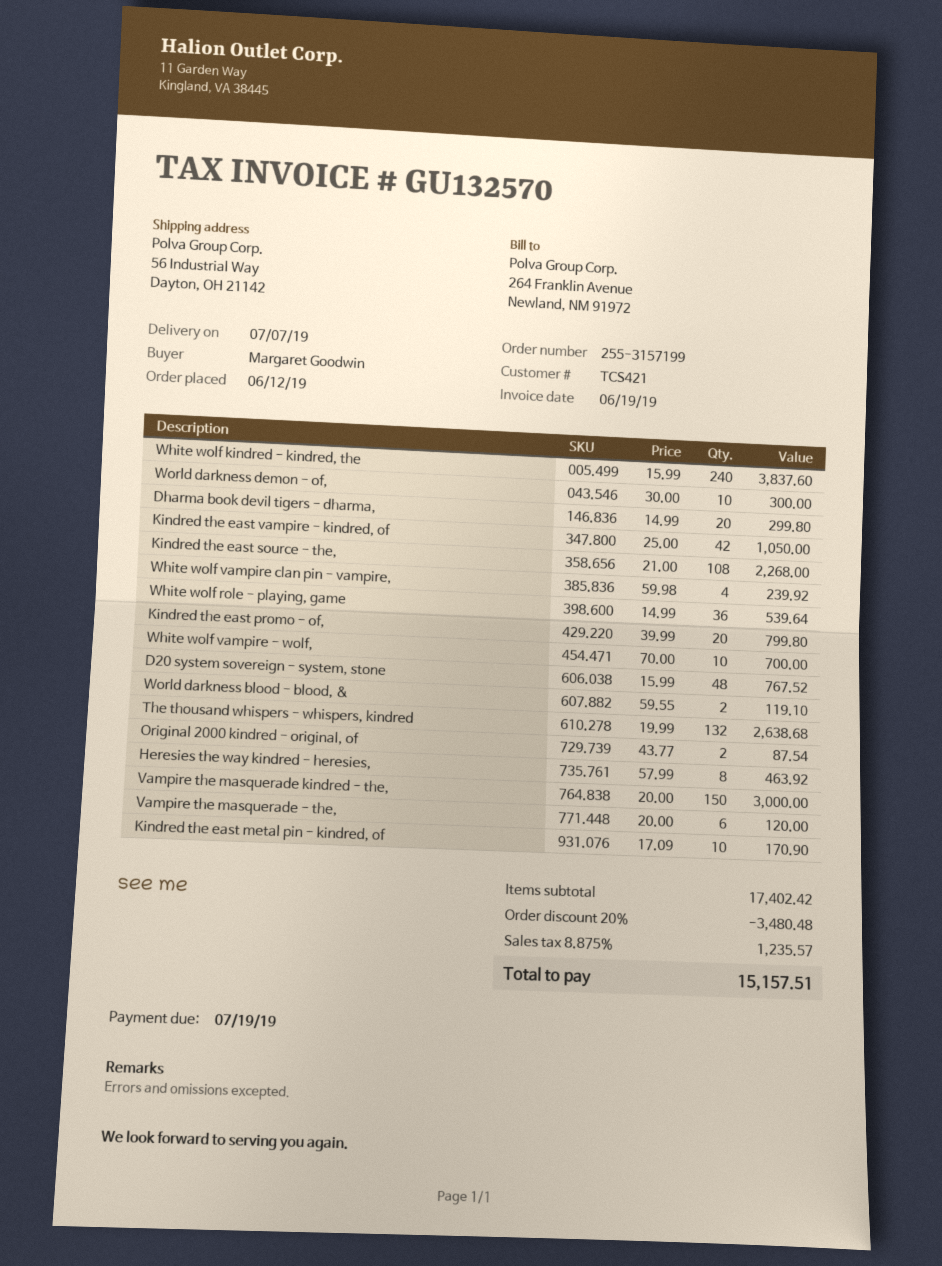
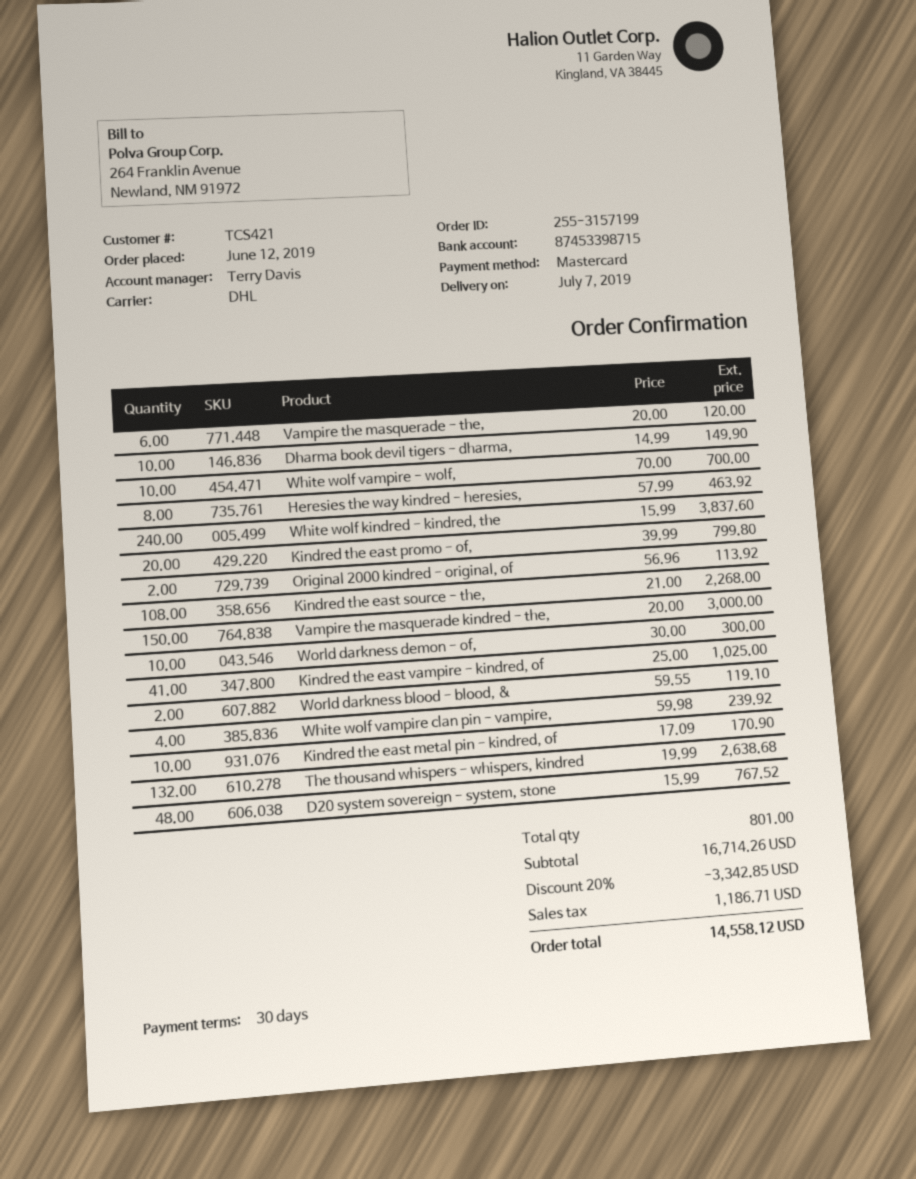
Dharma book devil tigers - dharma,: 20 x 14.99 = 299.80 -> 10 x 14.99 = 149.90
Kindred the east vampire - kindred, of: 42 x 25.00 = 1050.00 -> 41 x 25.00 = 1025.00
White wolf role - playing, game: 36 x 14.99 = 539.64 -> none
Original 2000 kindred - original, of: 2 x 43.77 = 87.54 -> 2 x 56.96 = 113.92
subtotal: 17402.42 -> 16714.26
discount: 20% = 3480.48 -> 20% = 3342.85
tax: 1235.57 -> 1186.71
total: 15157.51 -> 14558.12

